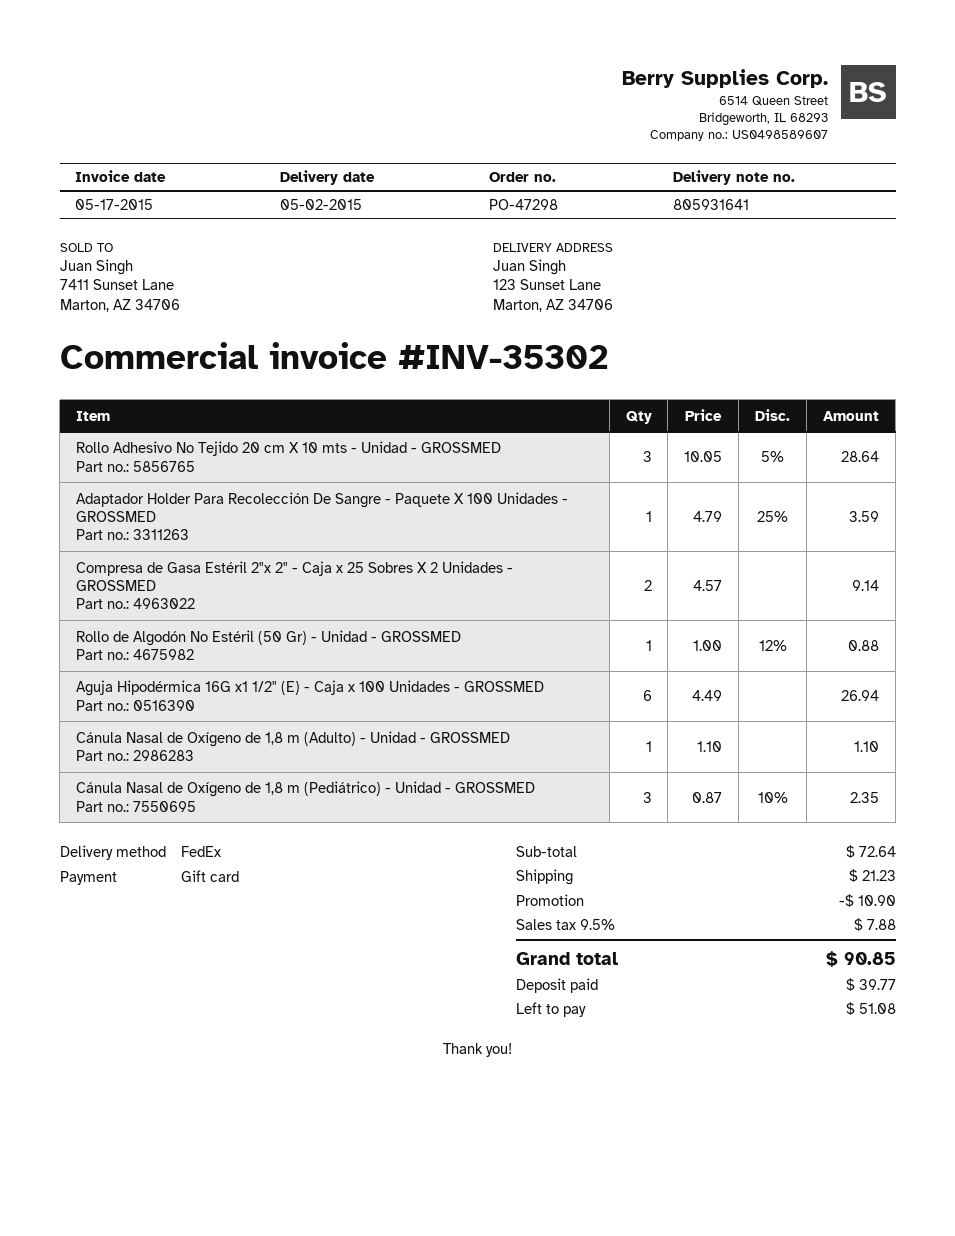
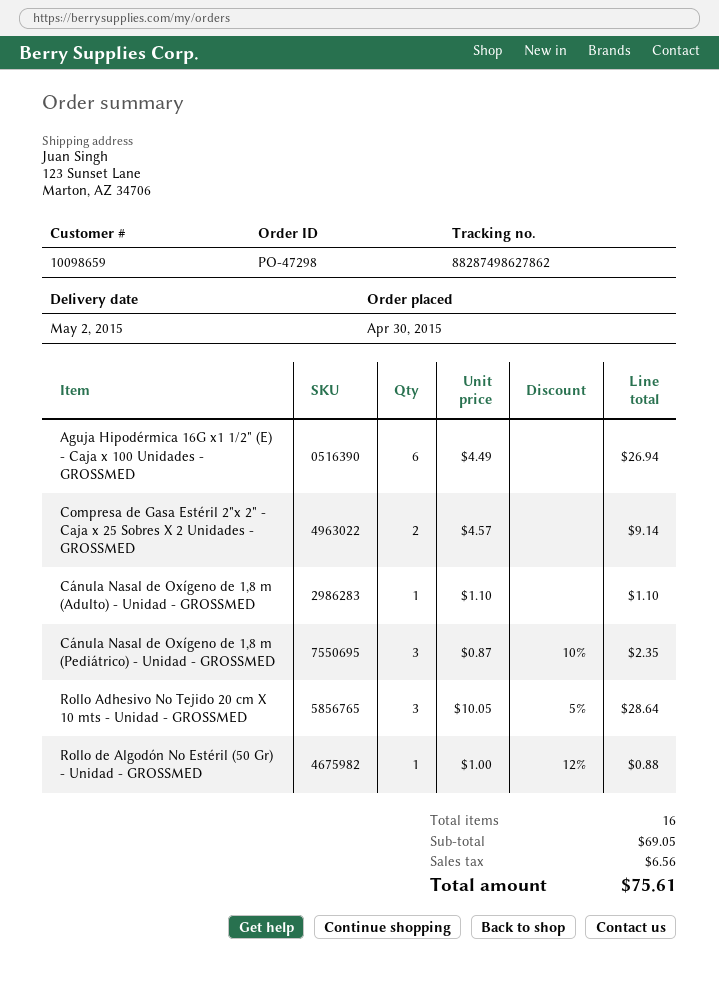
Adaptador Holder Para Recolección De Sangre - Paquete X 100 Unidades - GROSSMED: 1 x 4.79 - 25% = 3.59 -> none
subtotal: 72.64 -> 69.05
discount: 10.90 -> none
shipping: 21.23 -> none
tax: 7.88 -> 6.56
total: 90.85 -> 75.61

